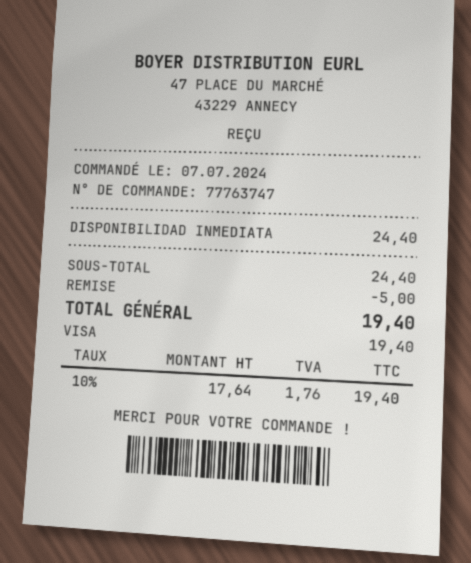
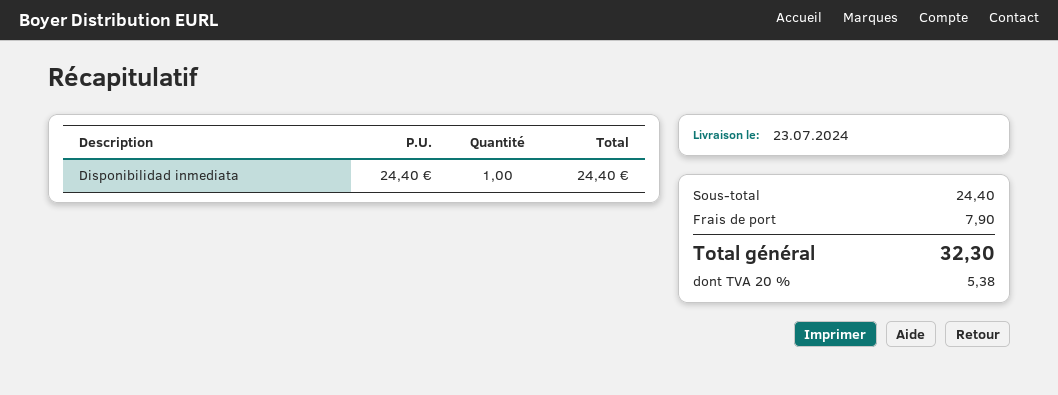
discount: 5.00 -> none
shipping: none -> 7.90
tax: 10% = 1.76 -> 20% = 5.38
total: 19.40 -> 32.30

